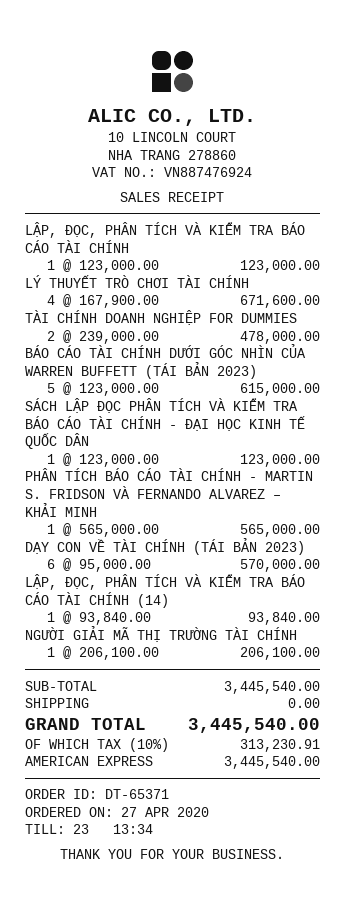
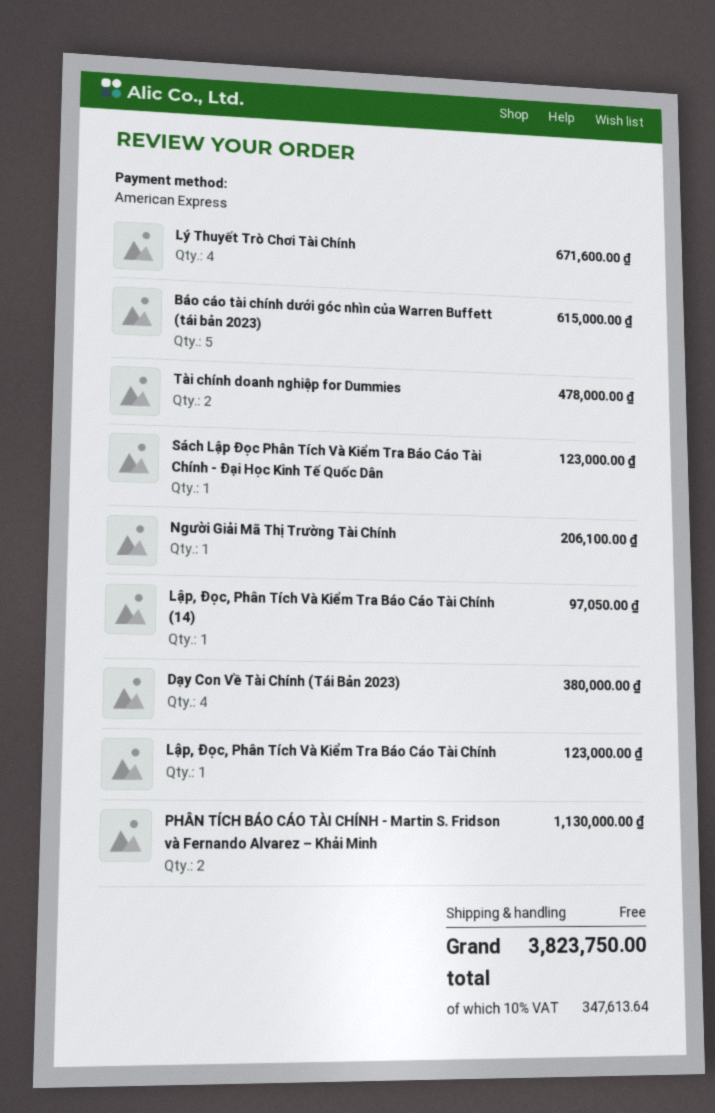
PHÂN TÍCH BÁO CÁO TÀI CHÍNH - MARTIN S. FRIDSON VÀ FERNANDO ALVAREZ – KHẢI MINH: 1 for 565000.00 -> 2 for 1130000.00
DẠY CON VỀ TÀI CHÍNH (TÁI BẢN 2023): 6 for 570000.00 -> 4 for 380000.00
LẬP, ĐỌC, PHÂN TÍCH VÀ KIỂM TRA BÁO CÁO TÀI CHÍNH (14): 1 for 93840.00 -> 1 for 97050.00
tax: 10% = 313230.91 -> 10% = 347613.64
total: 3445540.00 -> 3823750.00

